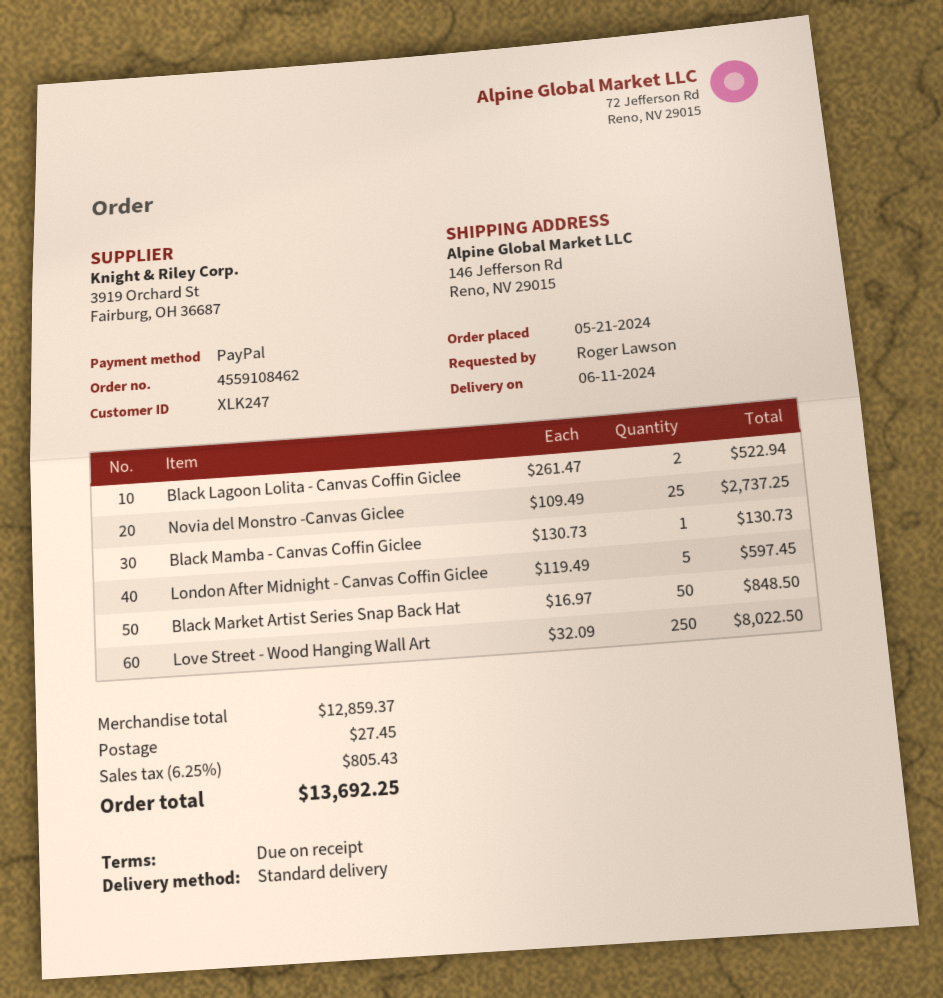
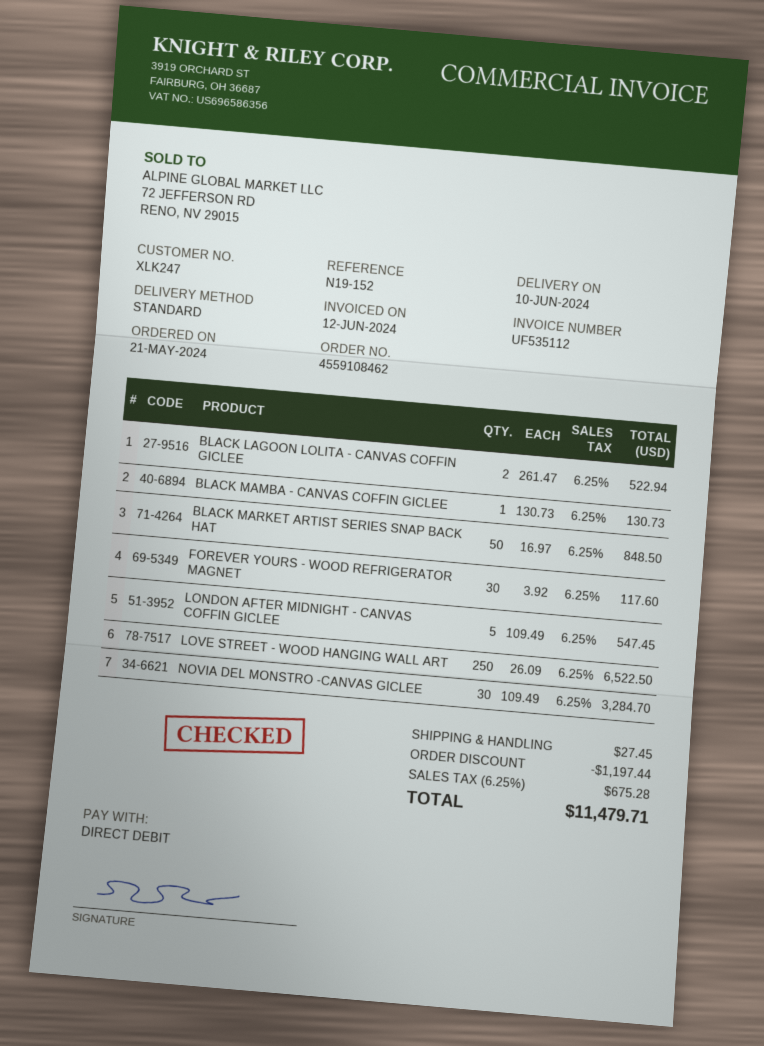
delivery date: 2024-06-11 -> 2024-06-10
payment method: PayPal -> direct debit
Novia del Monstro -Canvas Giclee: 25 x 109.49 = 2737.25 -> 30 x 109.49 = 3284.70
London After Midnight - Canvas Coffin Giclee: 5 x 119.49 = 597.45 -> 5 x 109.49 = 547.45
Love Street - Wood Hanging Wall Art: 250 x 32.09 = 8022.50 -> 250 x 26.09 = 6522.50
FOREVER YOURS - WOOD REFRIGERATOR MAGNET: none -> 30 x 3.92 = 117.60
discount: none -> 1197.44
tax: 6.25% = 805.43 -> 6.25% = 675.28
total: 13692.25 -> 11479.71

